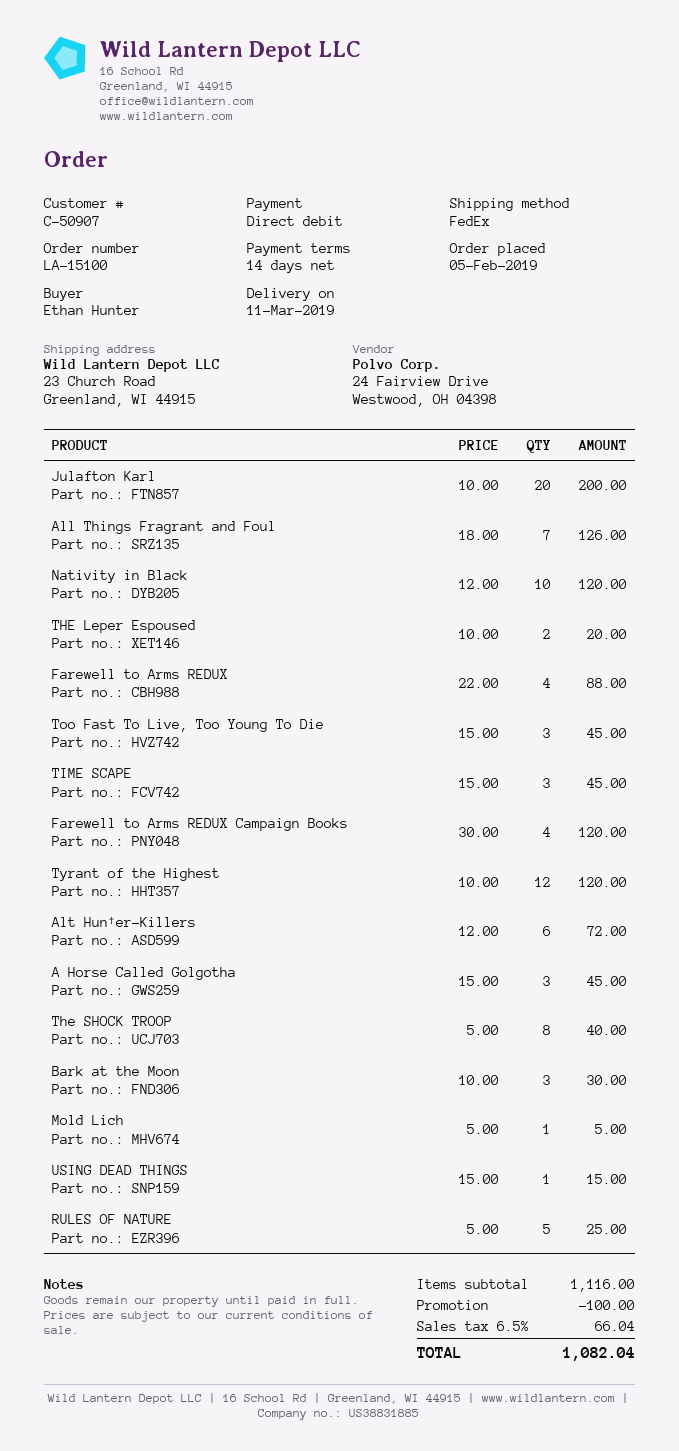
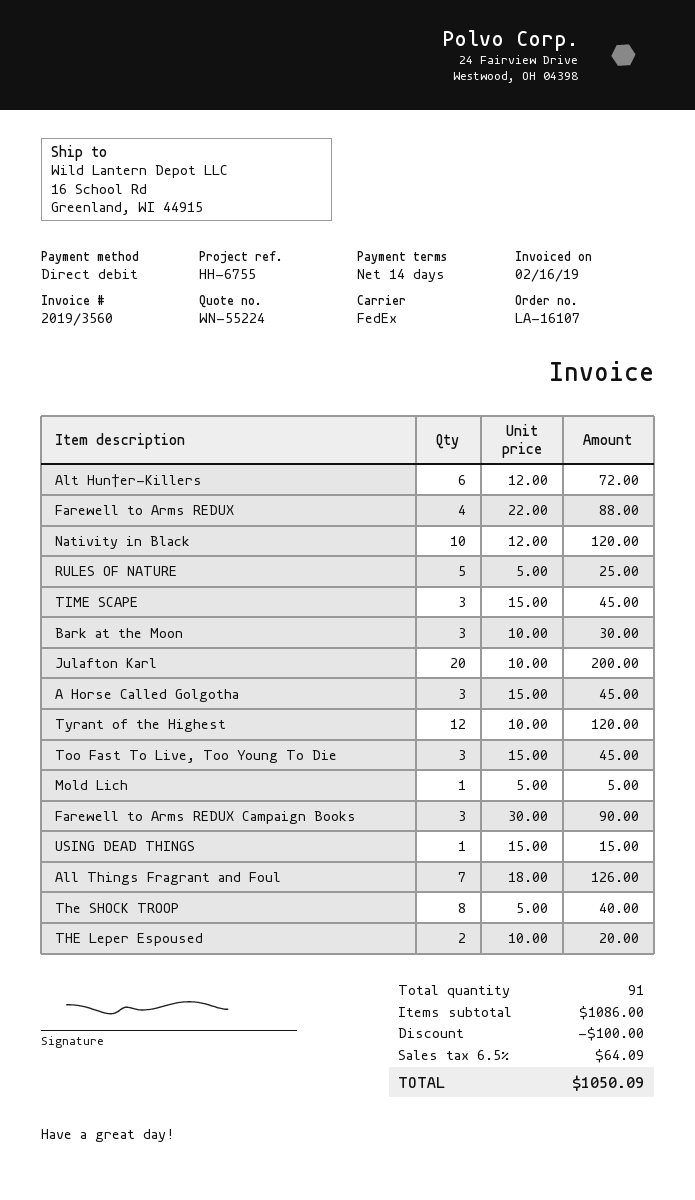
order number: LA-15100 -> LA-16107
ship to: 23 Church Road, Greenland, WI 44915 -> 16 School Rd, Greenland, WI 44915
Farewell to Arms REDUX Campaign Books: 4 x 30.00 = 120.00 -> 3 x 30.00 = 90.00
subtotal: 1116.00 -> 1086.00
tax: 6.5% = 66.04 -> 6.5% = 64.09
total: 1082.04 -> 1050.09

